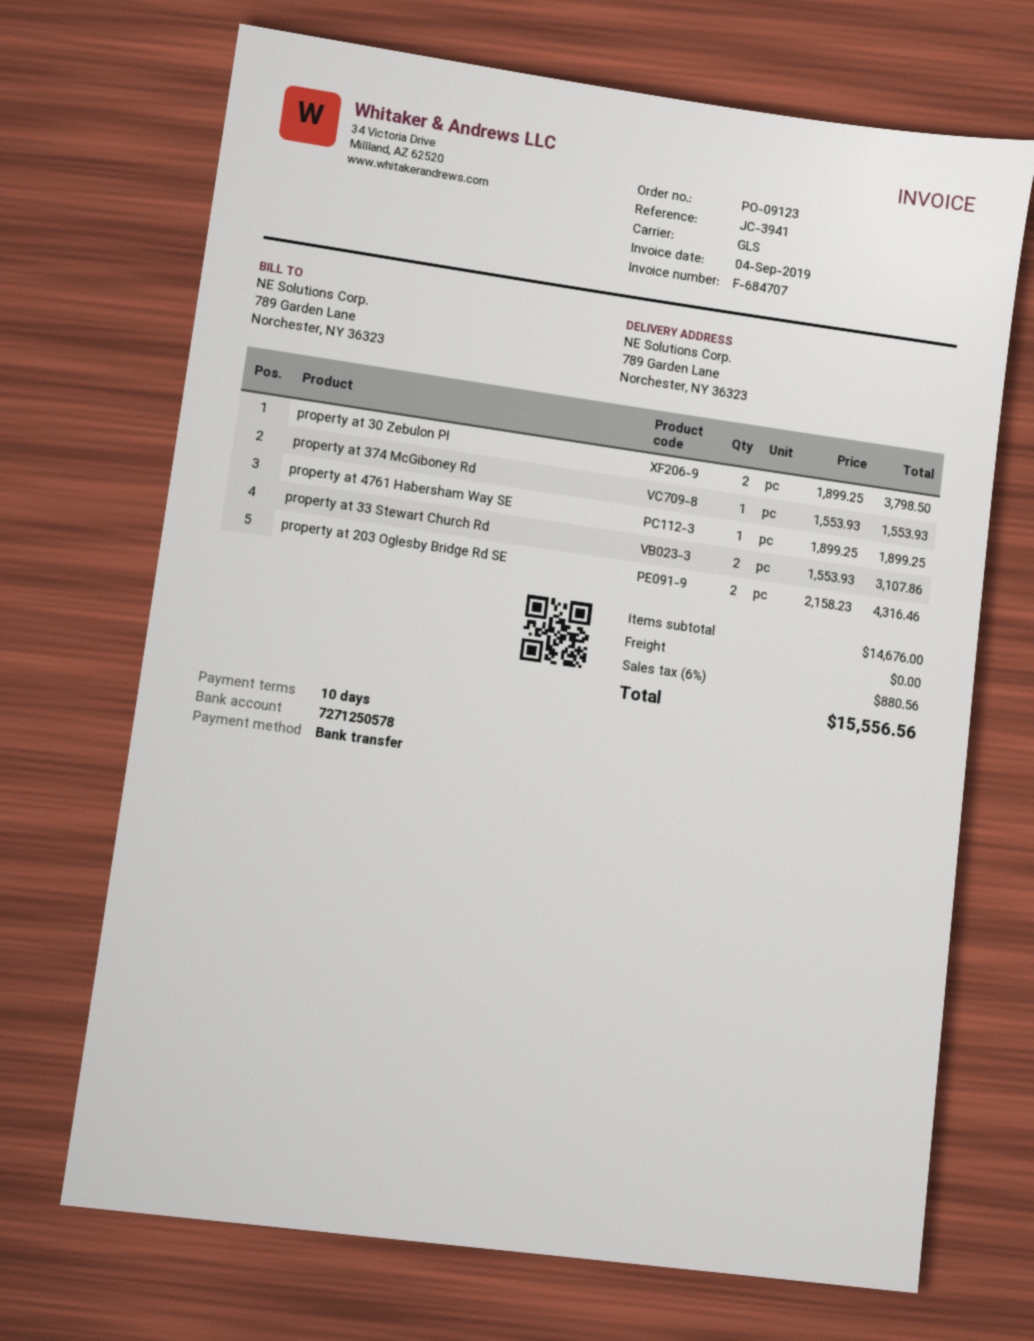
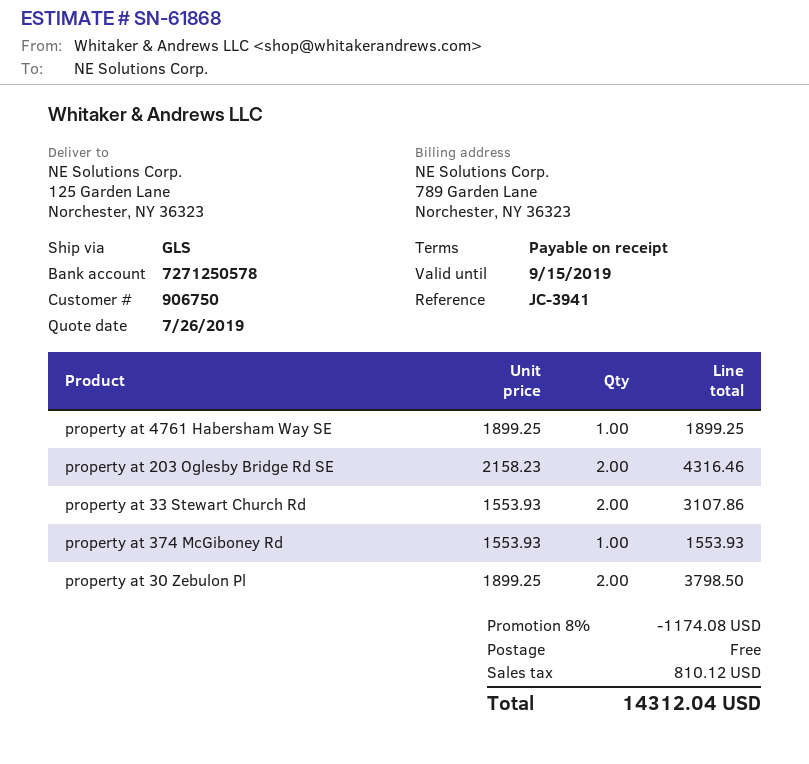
payment terms: 10 days -> on receipt
ship to: 789 Garden Lane, Norchester, NY 36323 -> 125 Garden Lane, Norchester, NY 36323
discount: none -> 8% = 1174.08
tax: 880.56 -> 810.12
total: 15556.56 -> 14312.04

